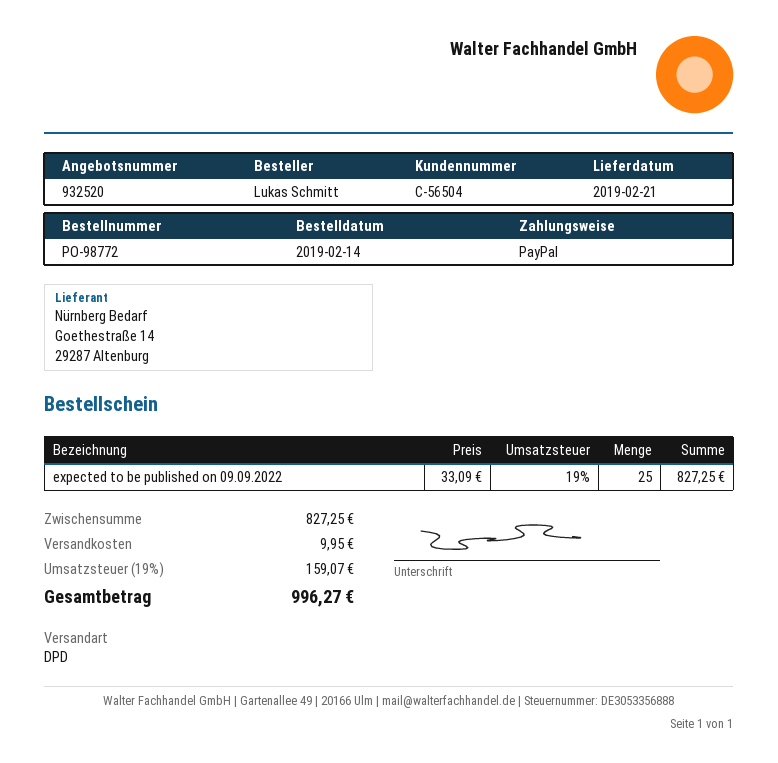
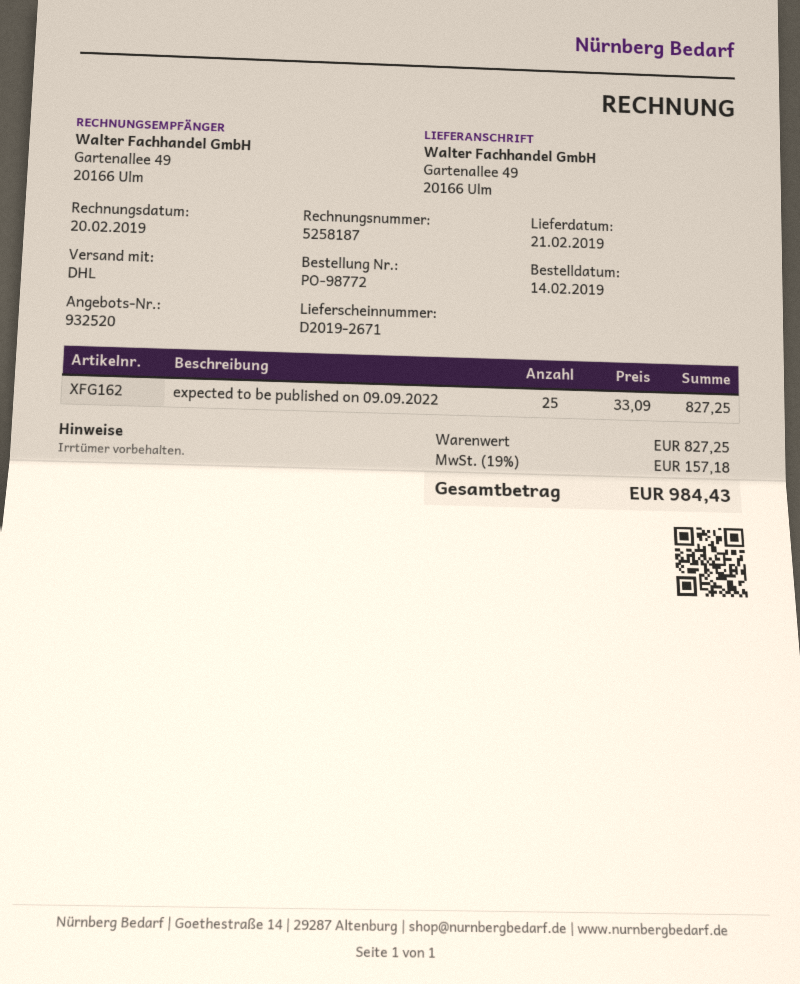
shipping method: DPD -> DHL
shipping: 9.95 -> none
tax: 19% = 159.07 -> 19% = 157.18
total: 996.27 -> 984.43

